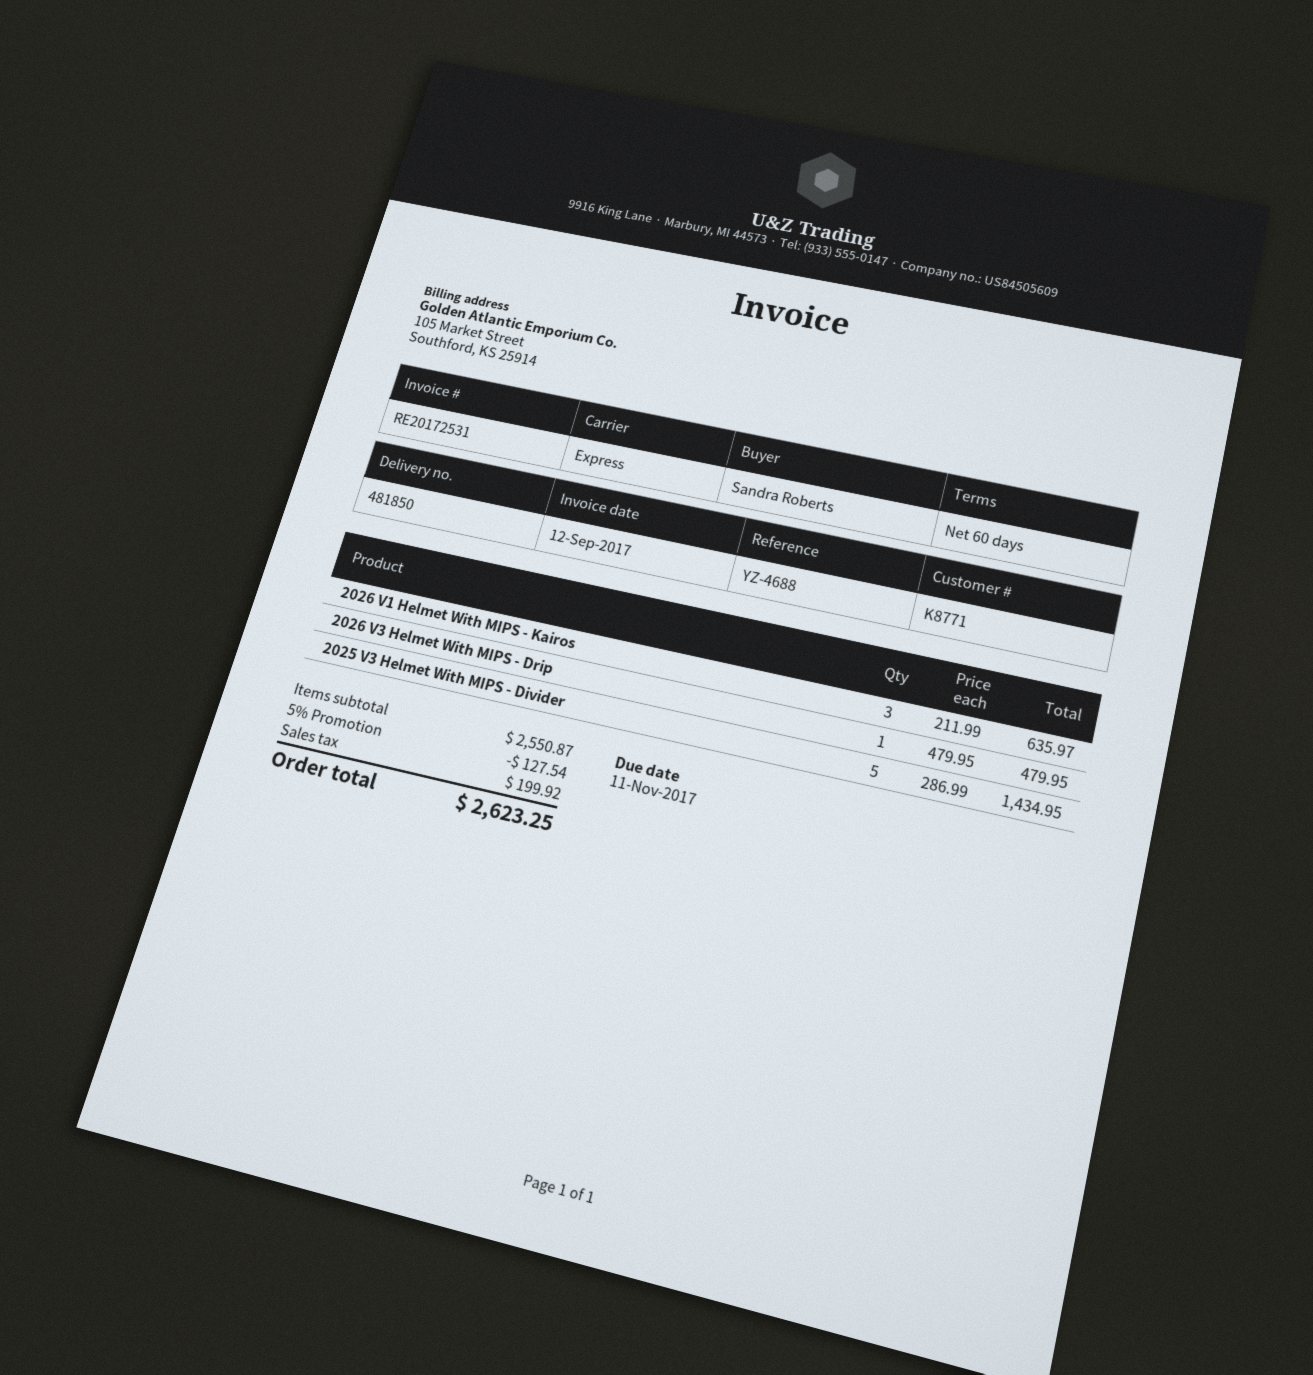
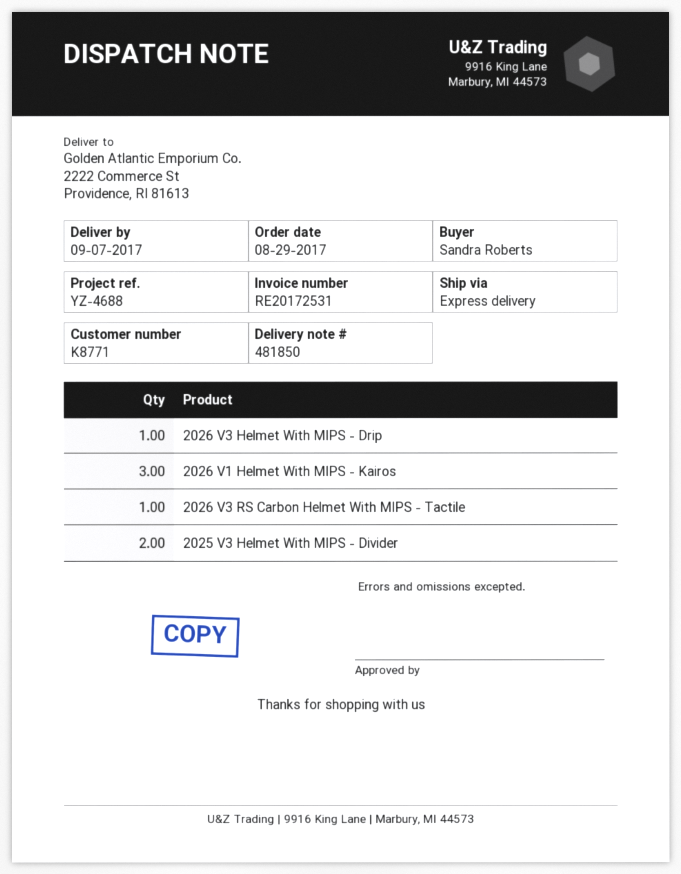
2025 V3 Helmet With MIPS - Divider: 5 -> 2
2026 V3 RS Carbon Helmet With MIPS - Tactile: none -> 1

